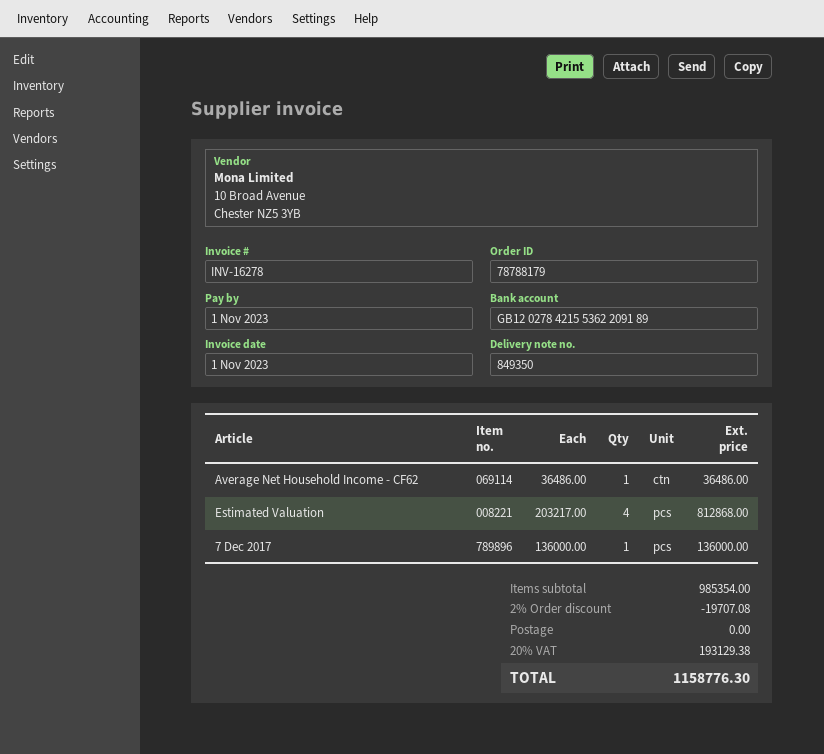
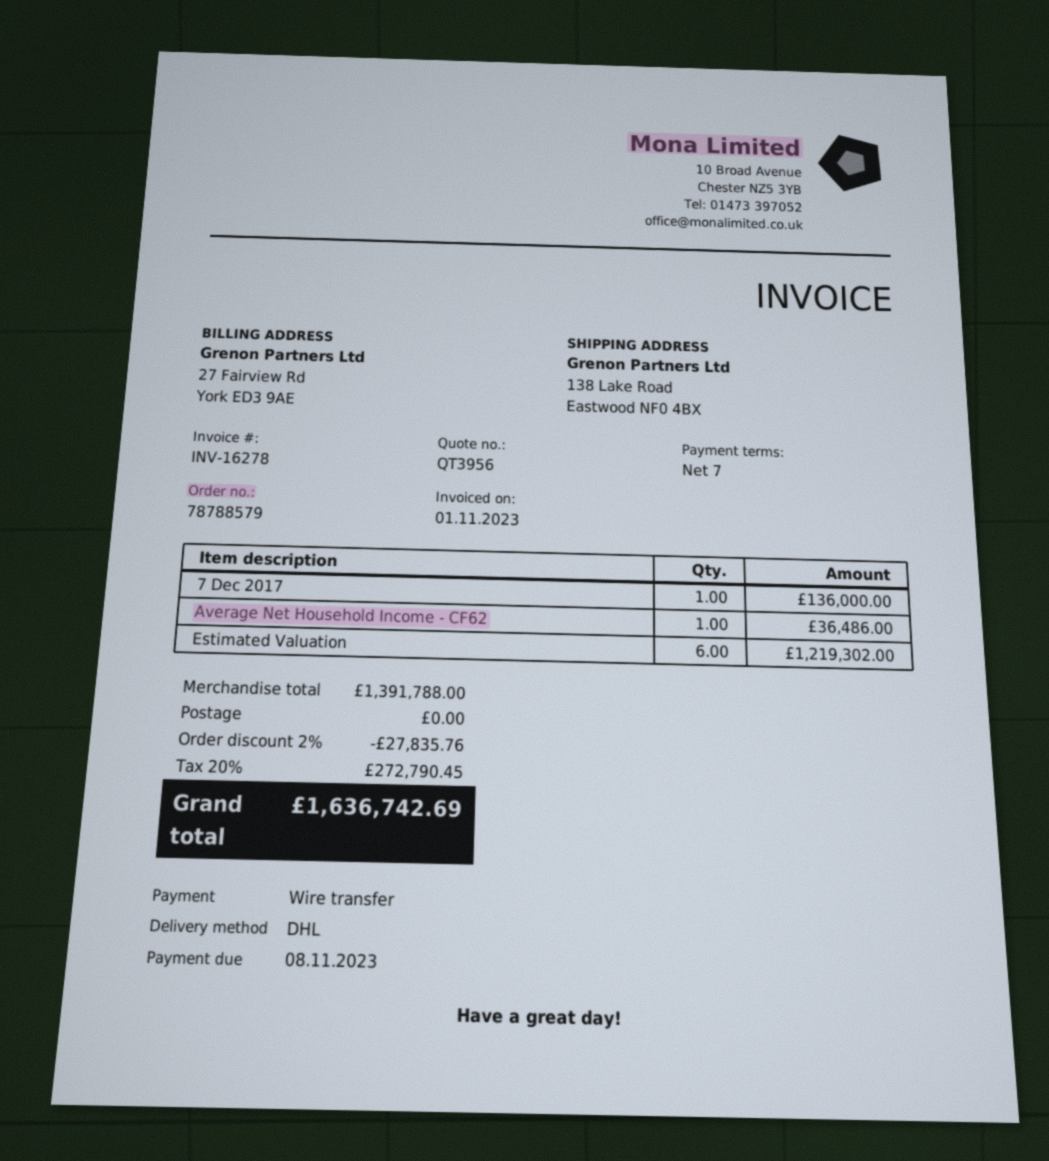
order number: 78788179 -> 78788579
due date: 2023-11-01 -> 2023-11-08
Estimated Valuation: 4 for 812868.00 -> 6 for 1219302.00
subtotal: 985354.00 -> 1391788.00
discount: 2% = 19707.08 -> 2% = 27835.76
tax: 20% = 193129.38 -> 20% = 272790.45
total: 1158776.30 -> 1636742.69

